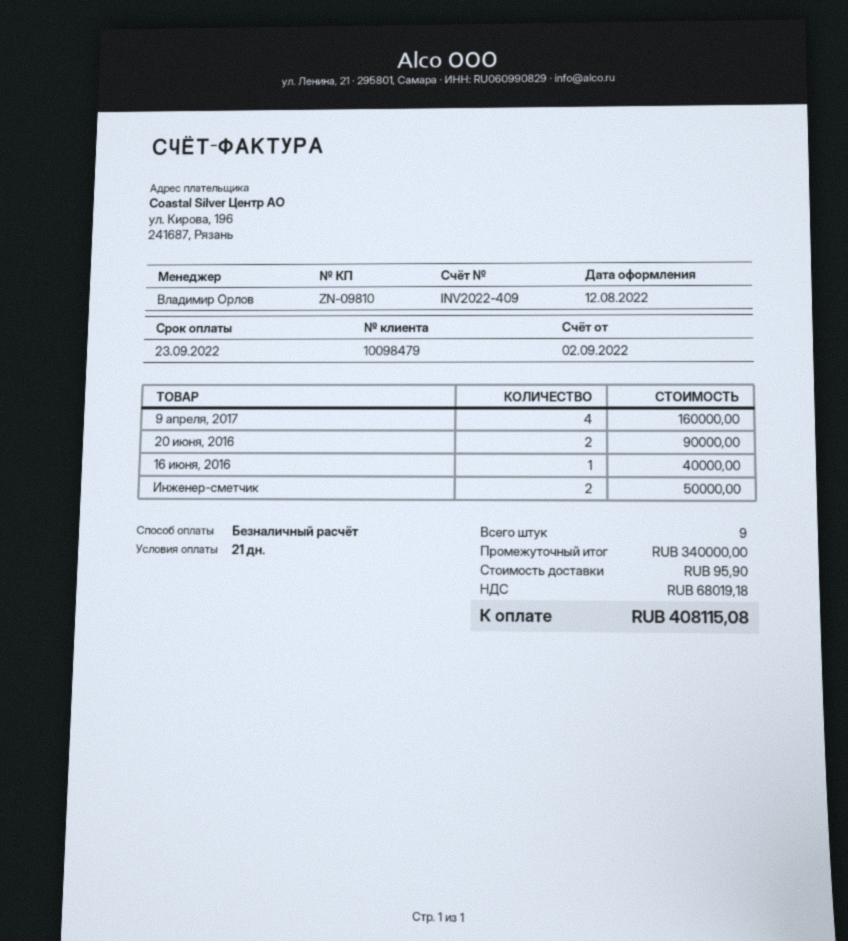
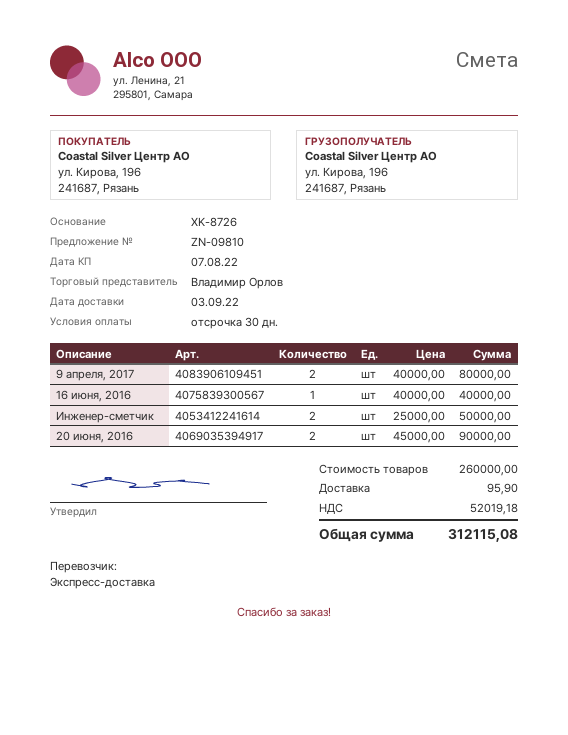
payment terms: 21 days -> 30 days
9 апреля, 2017: 4 for 160000.00 -> 2 for 80000.00
subtotal: 340000.00 -> 260000.00
tax: 68019.18 -> 52019.18
total: 408115.08 -> 312115.08

